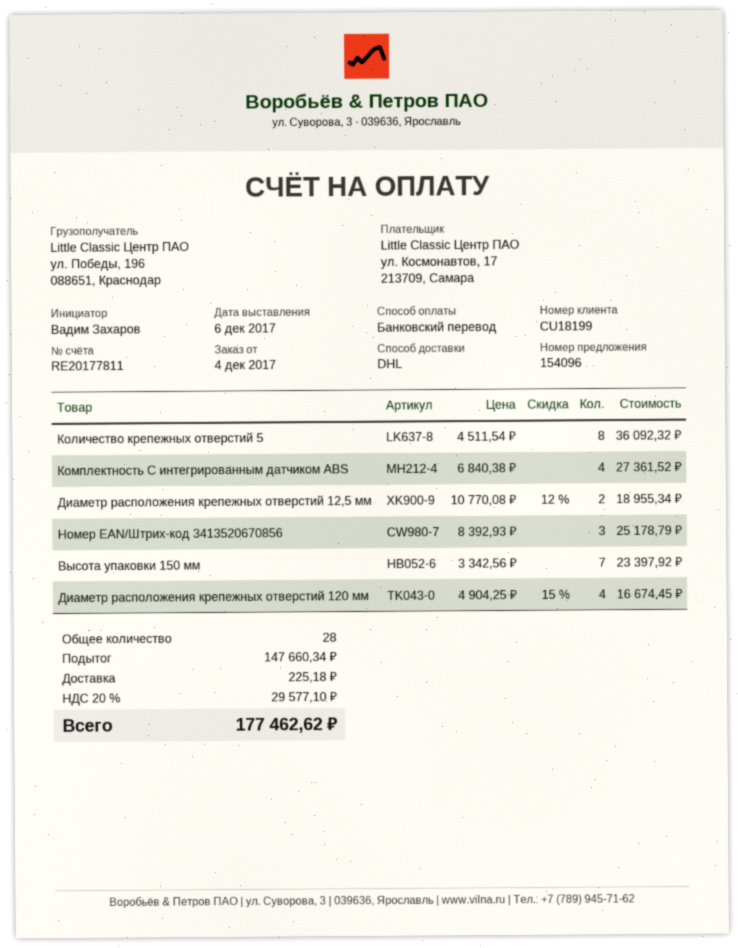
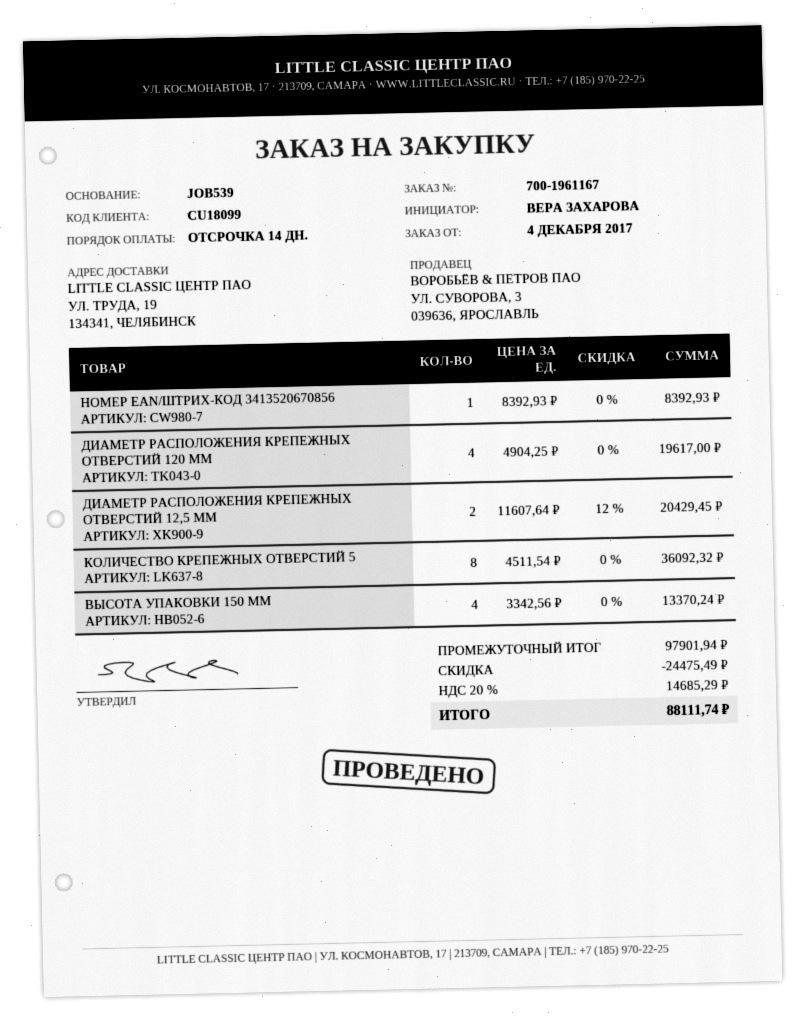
customer number: CU18199 -> CU18099
ordered by: Вадим Захаров -> ВЕРА ЗАХАРОВА
ship to: ул. Победы, 196, 088651, Краснодар -> УЛ. ТРУДА, 19, 134341, ЧЕЛЯБИНСК
Комплектность С интегрированным датчиком ABS: 4 x 6840.38 = 27361.52 -> none
Диаметр расположения крепежных отверстий 12,5 мм: 2 x 10770.08 - 12% = 18955.34 -> 2 x 11607.64 - 12% = 20429.45
Номер EAN/Штрих-код 3413520670856: 3 x 8392.93 = 25178.79 -> 1 x 8392.93 = 8392.93
Высота упаковки 150 мм: 7 x 3342.56 = 23397.92 -> 4 x 3342.56 = 13370.24
Диаметр расположения крепежных отверстий 120 мм: 4 x 4904.25 - 15% = 16674.45 -> 4 x 4904.25 = 19617.00
subtotal: 147660.34 -> 97901.94
discount: none -> 24475.49
shipping: 225.18 -> none
tax: 20% = 29577.10 -> 20% = 14685.29
total: 177462.62 -> 88111.74

